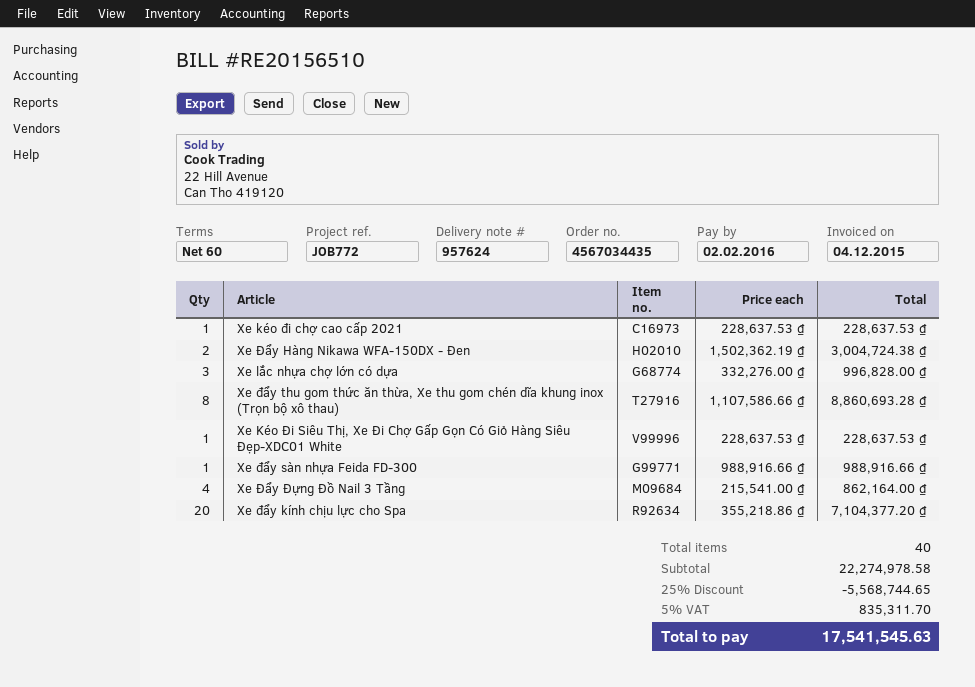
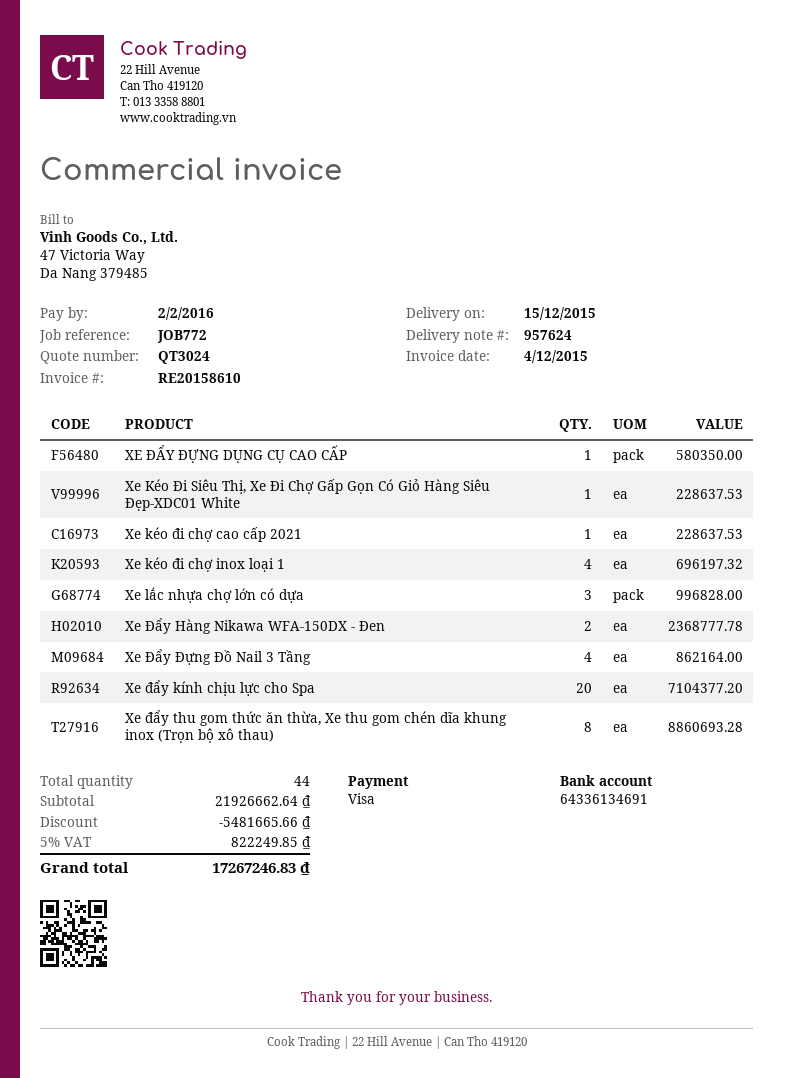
invoice number: RE20156510 -> RE20158610
Xe Đẩy Hàng Nikawa WFA-150DX - Đen: 2 for 3004724.38 -> 2 for 2368777.78
Xe đẩy sàn nhựa Feida FD-300: 1 for 988916.66 -> none
XE ĐẨY ĐỰNG DỤNG CỤ CAO CẤP: none -> 1 for 580350.00
Xe kéo đi chợ inox loại 1: none -> 4 for 696197.32
total quantity: 40 -> 44
subtotal: 22274978.58 -> 21926662.64
discount: 5568744.65 -> 5481665.66
tax: 5% = 835311.70 -> 5% = 822249.85
total: 17541545.63 -> 17267246.83

